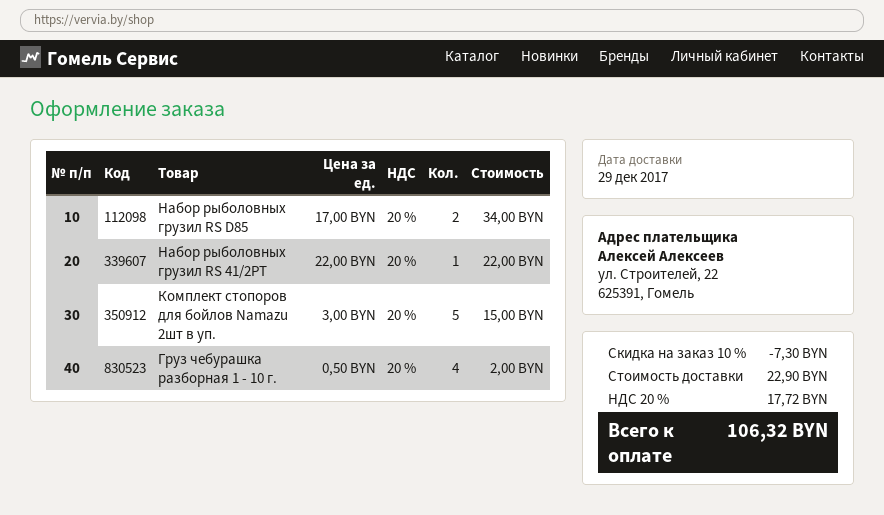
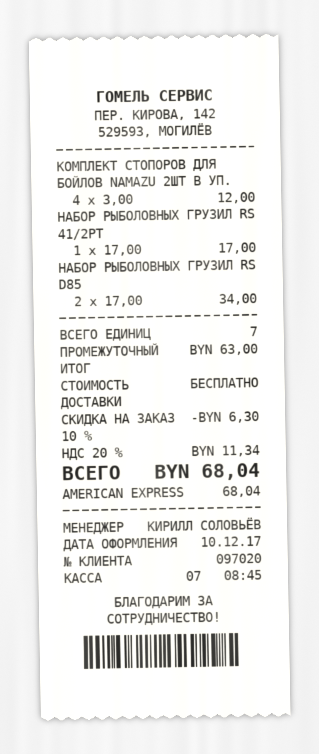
Набор рыболовных грузил RS 41/2PT: 1 x 22.00 = 22.00 -> 1 x 17.00 = 17.00
Комплект стопоров для бойлов Namazu 2шт в уп.: 5 x 3.00 = 15.00 -> 4 x 3.00 = 12.00
Груз чебурашка разборная 1 - 10 г.: 4 x 0.50 = 2.00 -> none
discount: 10% = 7.30 -> 10% = 6.30
shipping: 22.90 -> 0.00
tax: 20% = 17.72 -> 20% = 11.34
total: 106.32 -> 68.04

